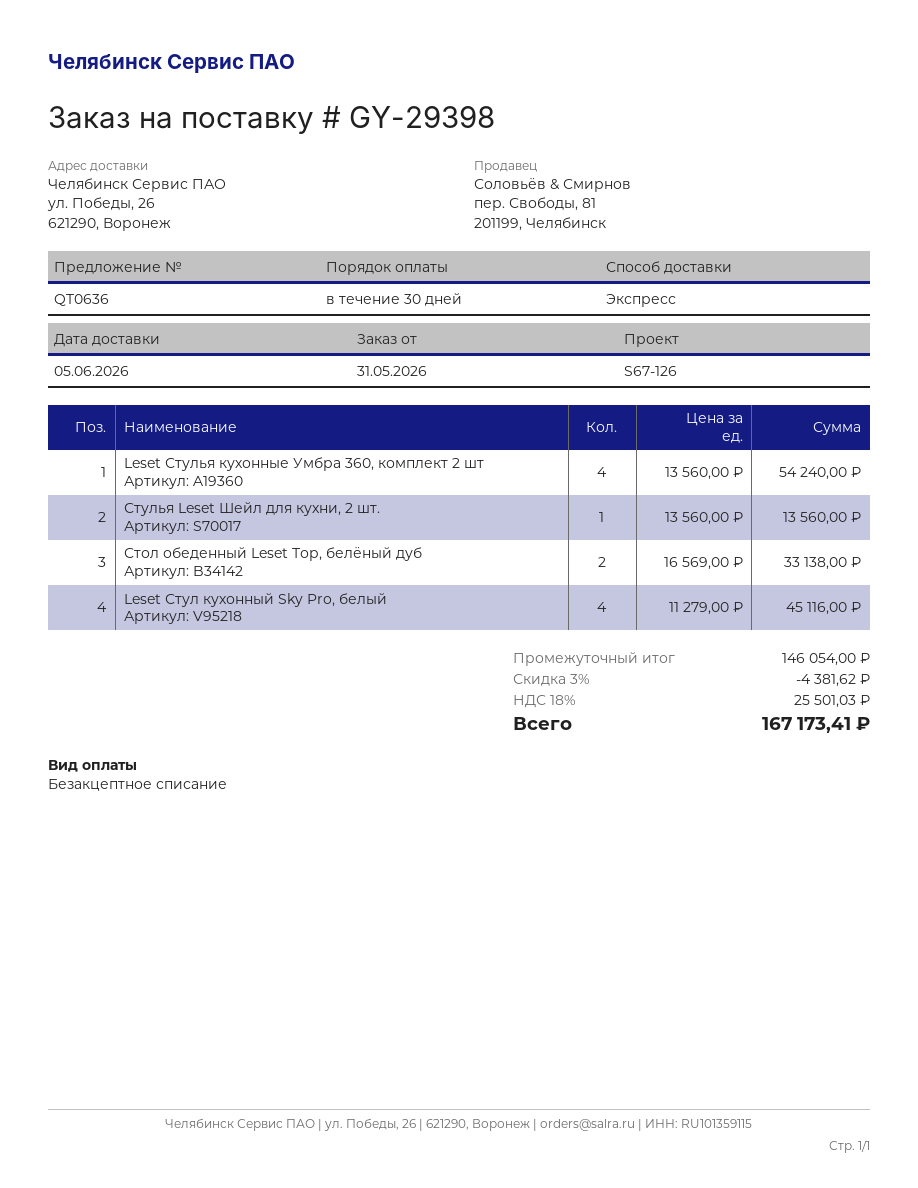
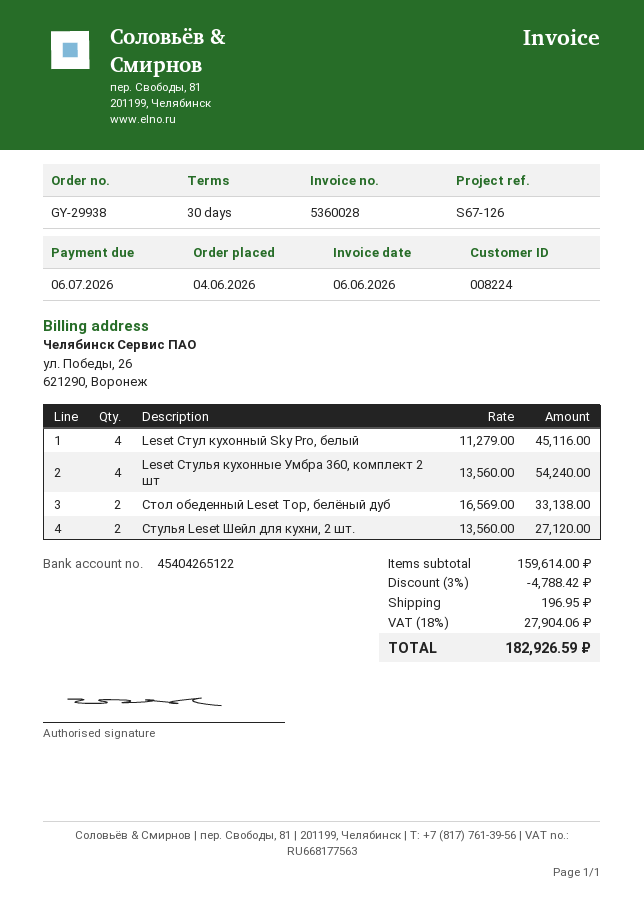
order number: GY-29398 -> GY-29938
order date: 2026-05-31 -> 2026-06-04
Стулья Leset Шейл для кухни, 2 шт.: 1 x 13560.00 = 13560.00 -> 2 x 13560.00 = 27120.00
subtotal: 146054.00 -> 159614.00
discount: 3% = 4381.62 -> 3% = 4788.42
shipping: none -> 196.95
tax: 18% = 25501.03 -> 18% = 27904.06
total: 167173.41 -> 182926.59

